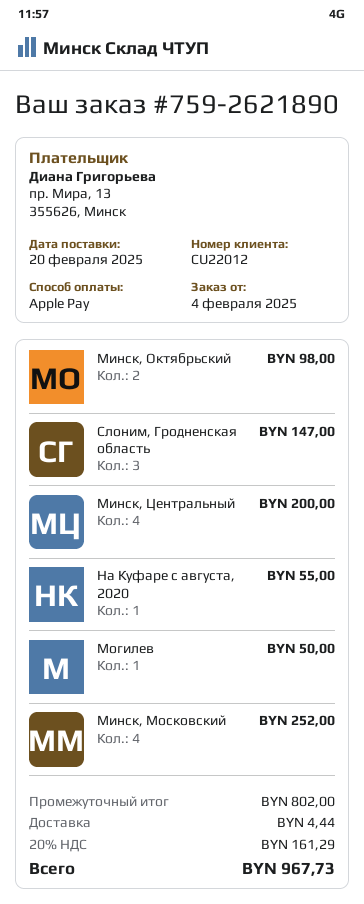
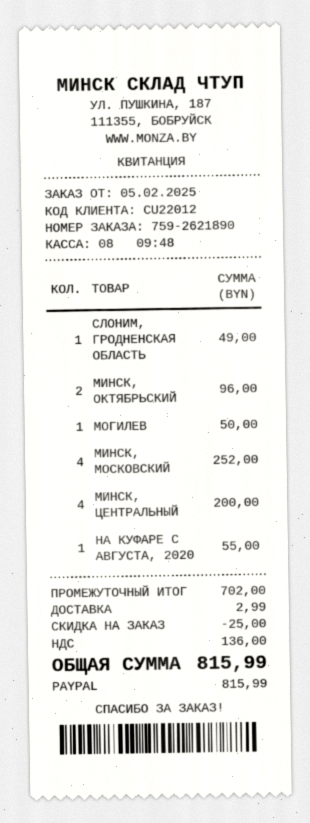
order date: 2025-02-04 -> 2025-02-05
payment method: Apple Pay -> PayPal
Минск, Октябрьский: 2 for 98.00 -> 2 for 96.00
Слоним, Гродненская область: 3 for 147.00 -> 1 for 49.00
subtotal: 802.00 -> 702.00
discount: none -> 25.00
shipping: 4.44 -> 2.99
tax: 161.29 -> 136.00
total: 967.73 -> 815.99

